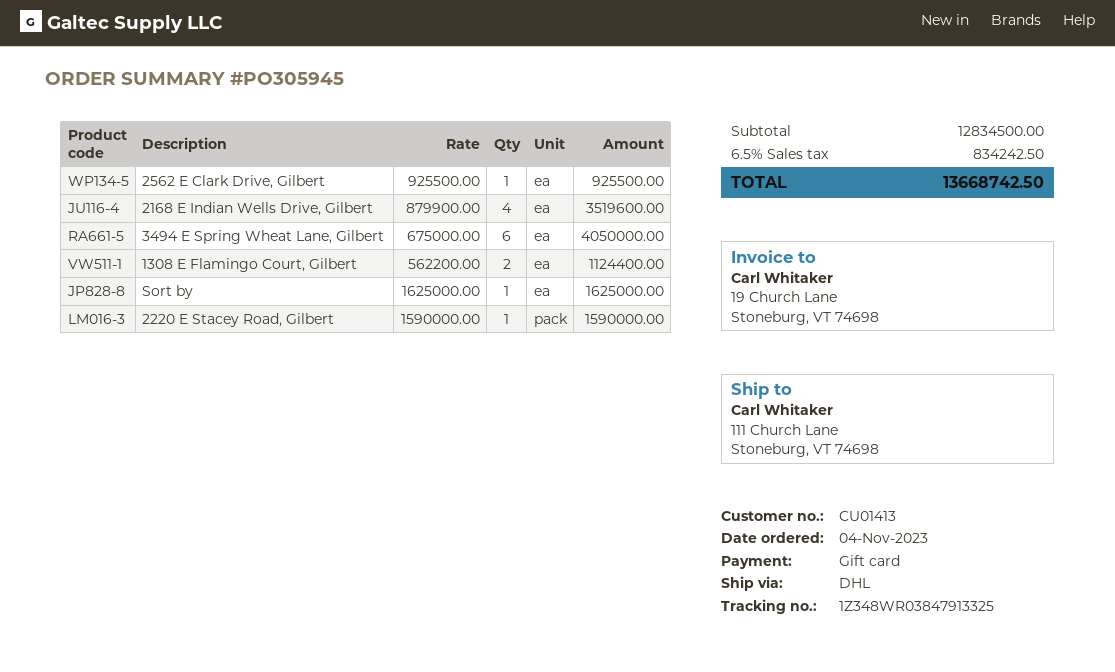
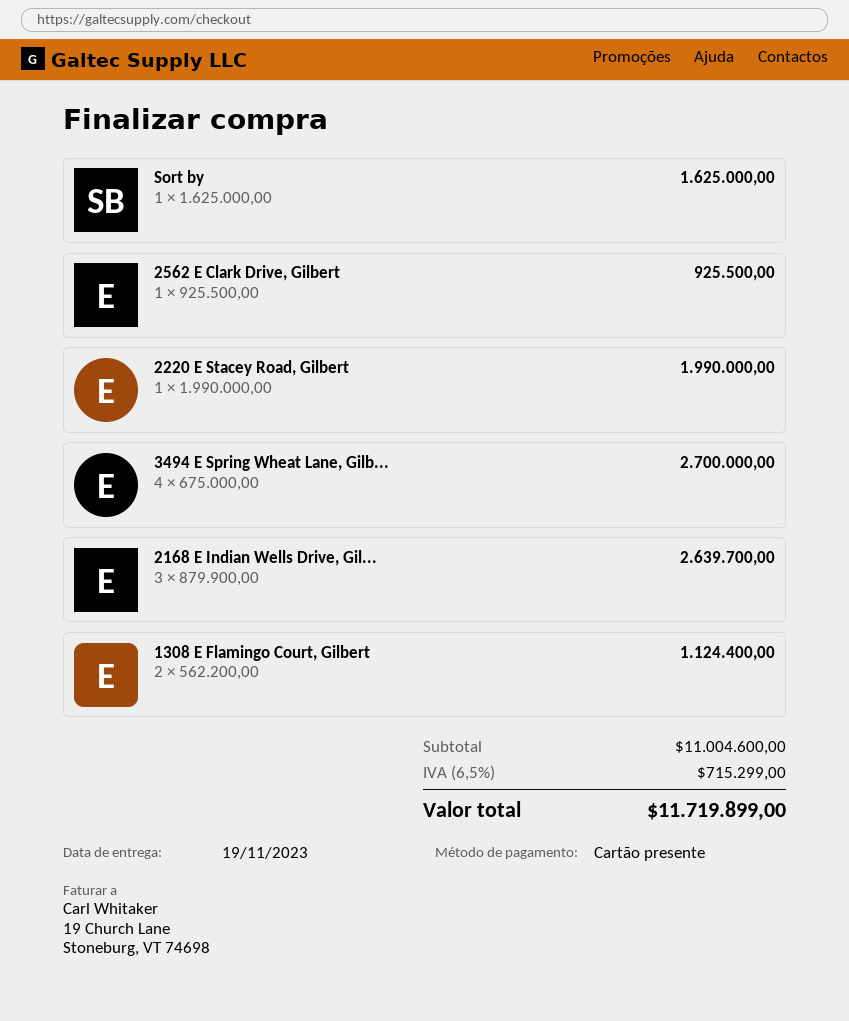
2168 E Indian Wells Drive, Gilbert: 4 x 879900.00 = 3519600.00 -> 3 x 879900.00 = 2639700.00
3494 E Spring Wheat Lane, Gilbert: 6 x 675000.00 = 4050000.00 -> 4 x 675000.00 = 2700000.00
2220 E Stacey Road, Gilbert: 1 x 1590000.00 = 1590000.00 -> 1 x 1990000.00 = 1990000.00
subtotal: 12834500.00 -> 11004600.00
tax: 6.5% = 834242.50 -> 6.5% = 715299.00
total: 13668742.50 -> 11719899.00

